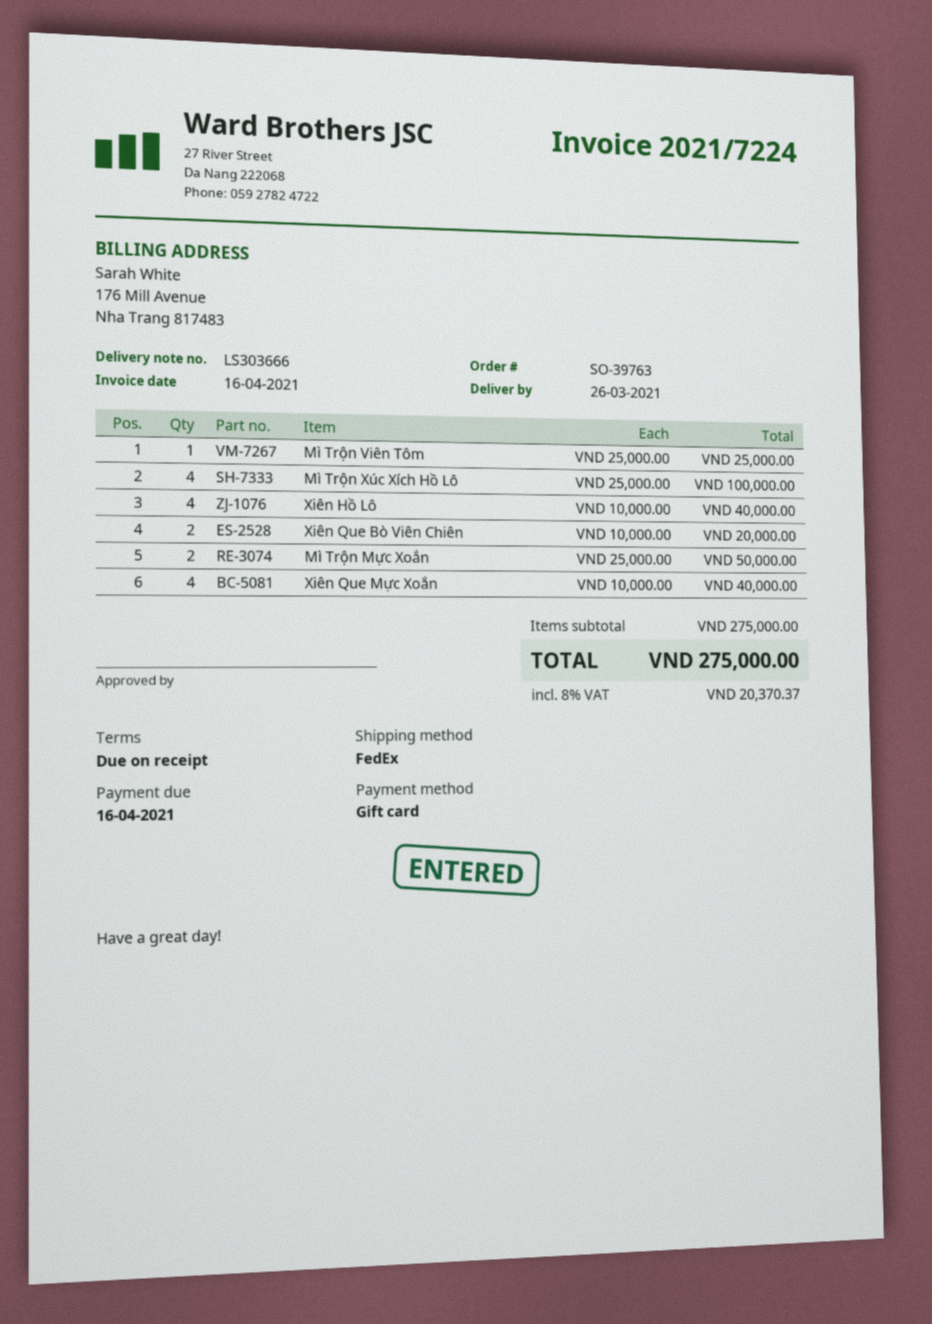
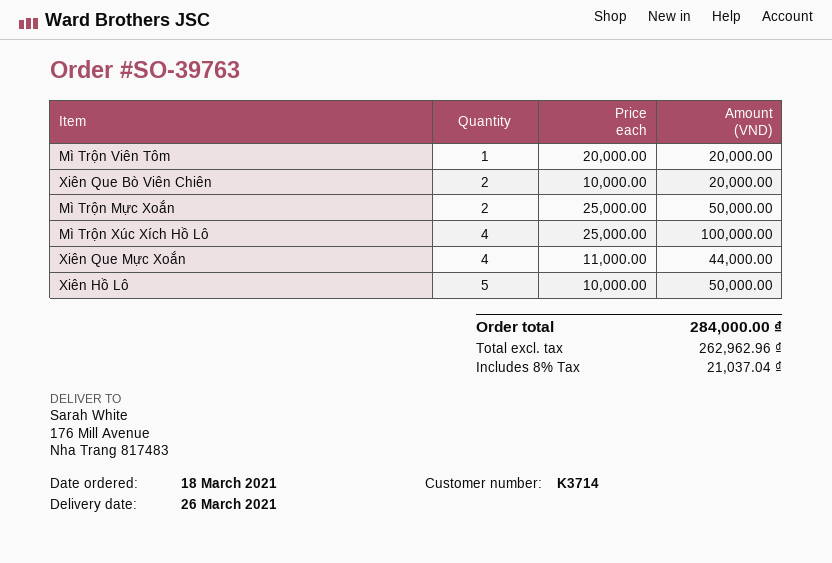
Mì Trộn Viên Tôm: 1 x 25000.00 = 25000.00 -> 1 x 20000.00 = 20000.00
Xiên Hồ Lô: 4 x 10000.00 = 40000.00 -> 5 x 10000.00 = 50000.00
Xiên Que Mực Xoắn: 4 x 10000.00 = 40000.00 -> 4 x 11000.00 = 44000.00
tax: 8% = 20370.37 -> 8% = 21037.04
total: 275000.00 -> 284000.00

